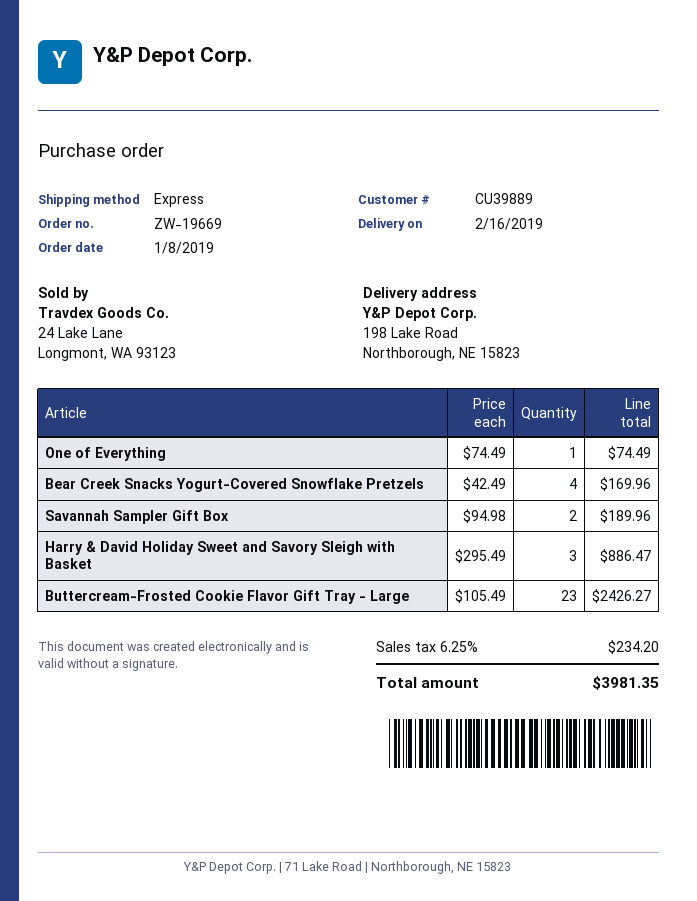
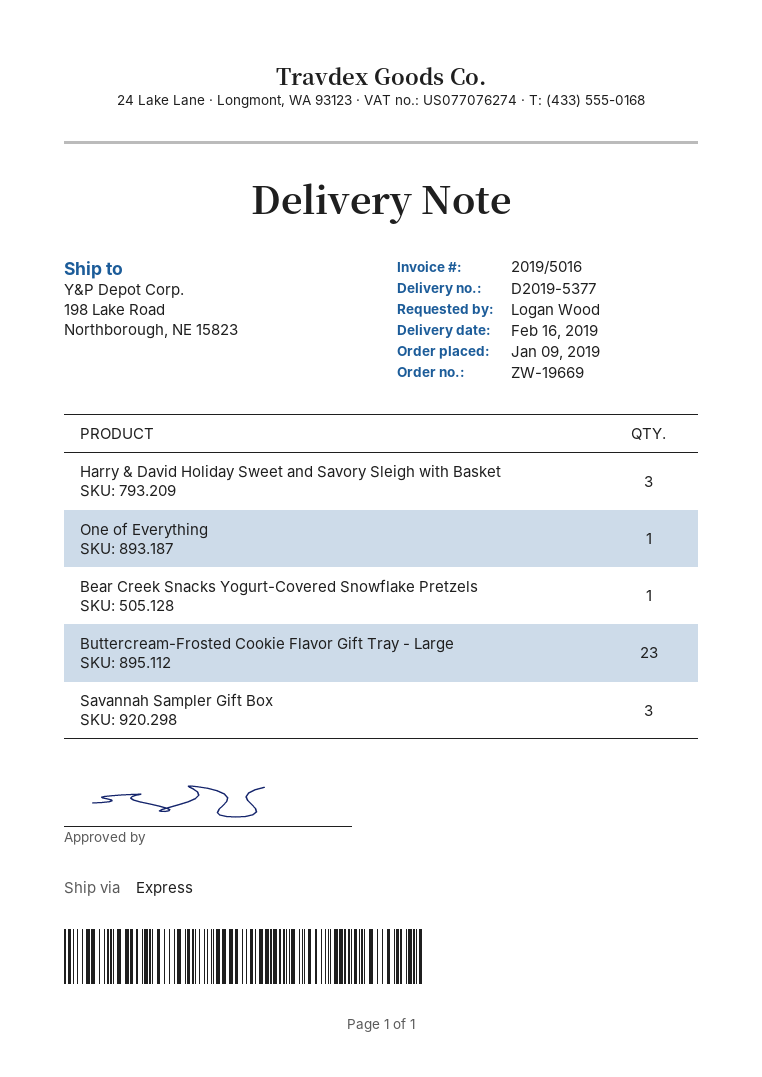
order date: 2019-01-08 -> 2019-01-09
Bear Creek Snacks Yogurt-Covered Snowflake Pretzels: 4 -> 1
Savannah Sampler Gift Box: 2 -> 3

